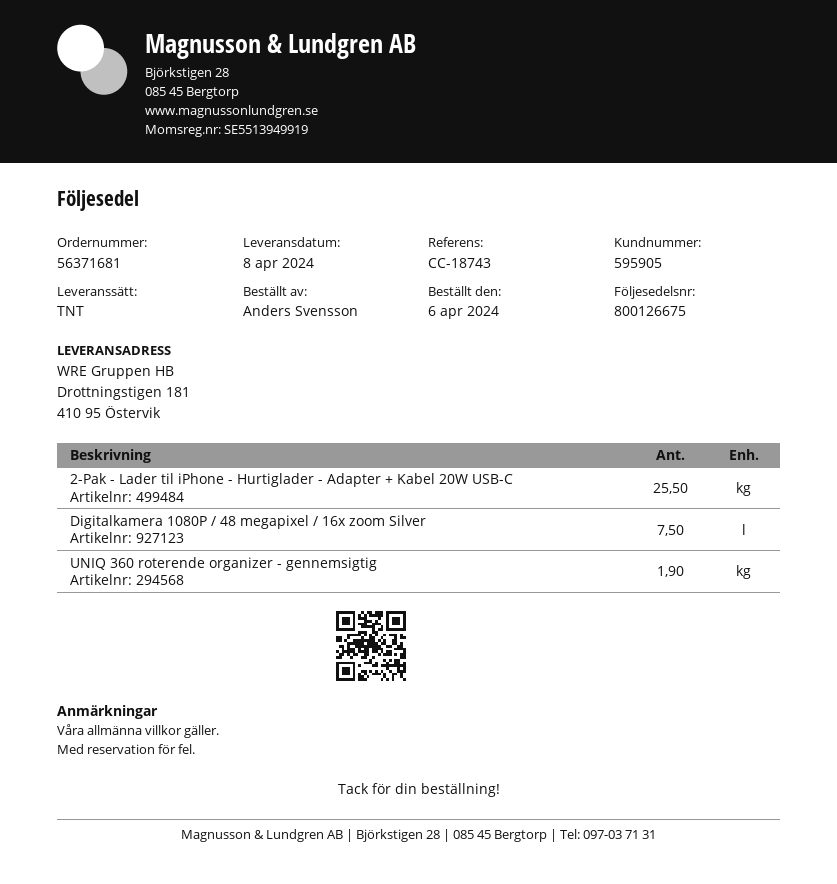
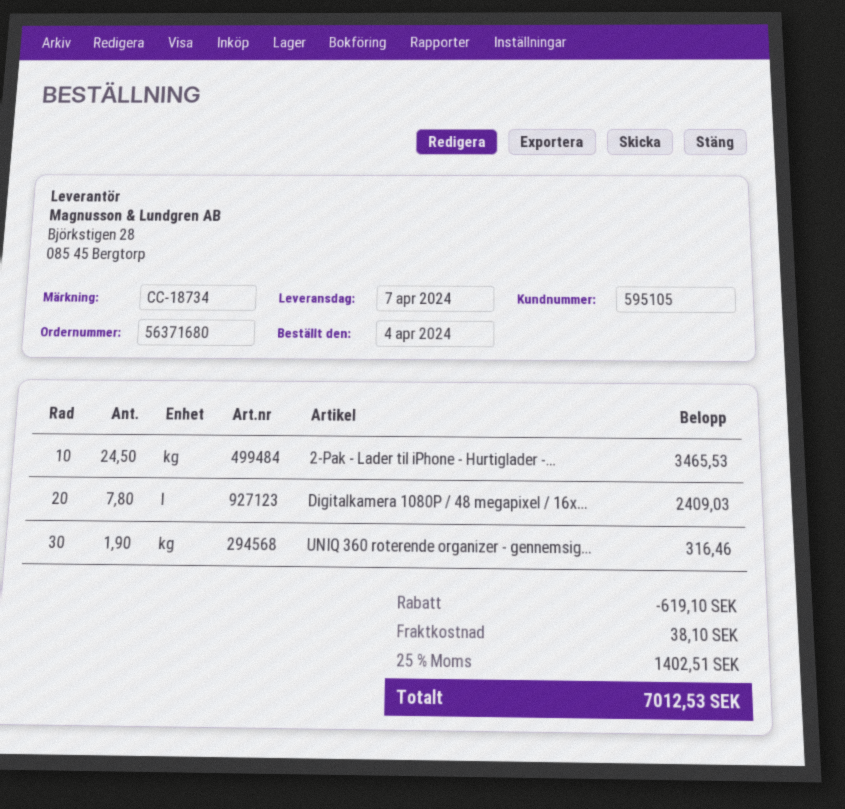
order number: 56371681 -> 56371680
order date: 2024-04-06 -> 2024-04-04
delivery date: 2024-04-08 -> 2024-04-07
customer number: 595905 -> 595105
reference: CC-18743 -> CC-18734
2-Pak - Lader til iPhone - Hurtiglader - Adapter + Kabel 20W USB-C: 25.5 -> 24.5
Digitalkamera 1080P / 48 megapixel / 16x zoom Silver: 7.5 -> 7.8

